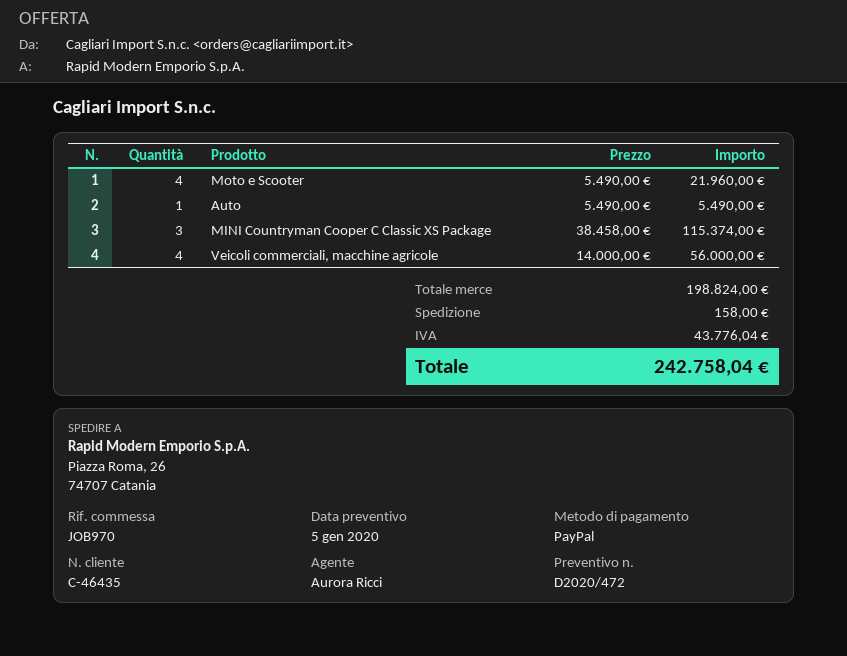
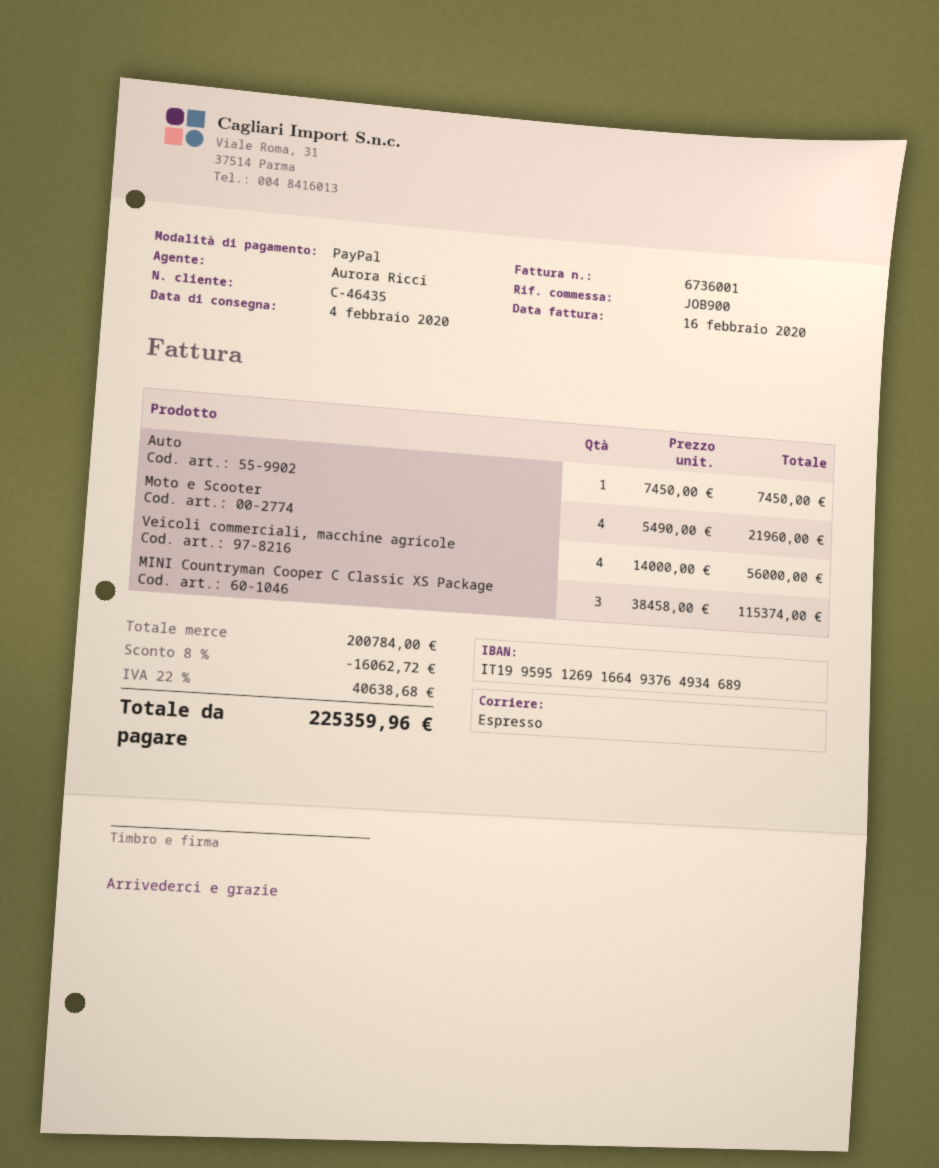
reference: JOB970 -> JOB900
Auto: 1 x 5490.00 = 5490.00 -> 1 x 7450.00 = 7450.00
subtotal: 198824.00 -> 200784.00
discount: none -> 8% = 16062.72
shipping: 158.00 -> none
tax: 43776.04 -> 40638.68
total: 242758.04 -> 225359.96

